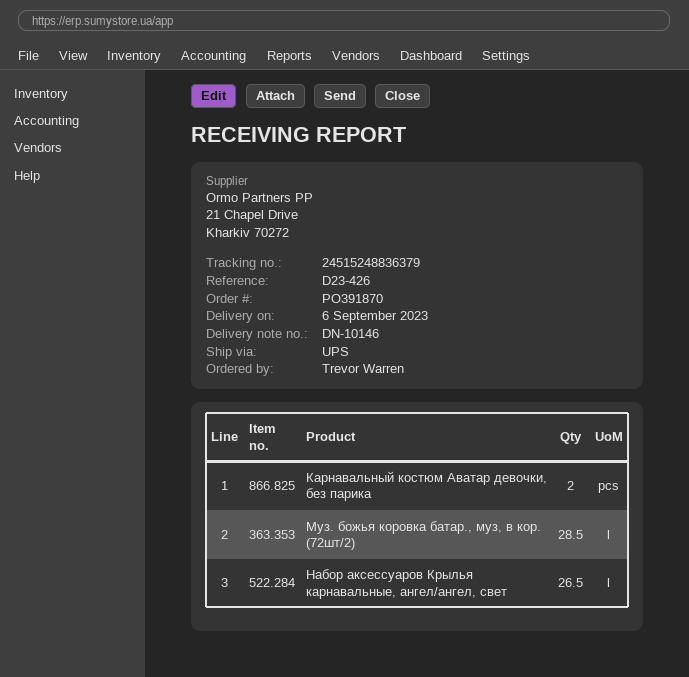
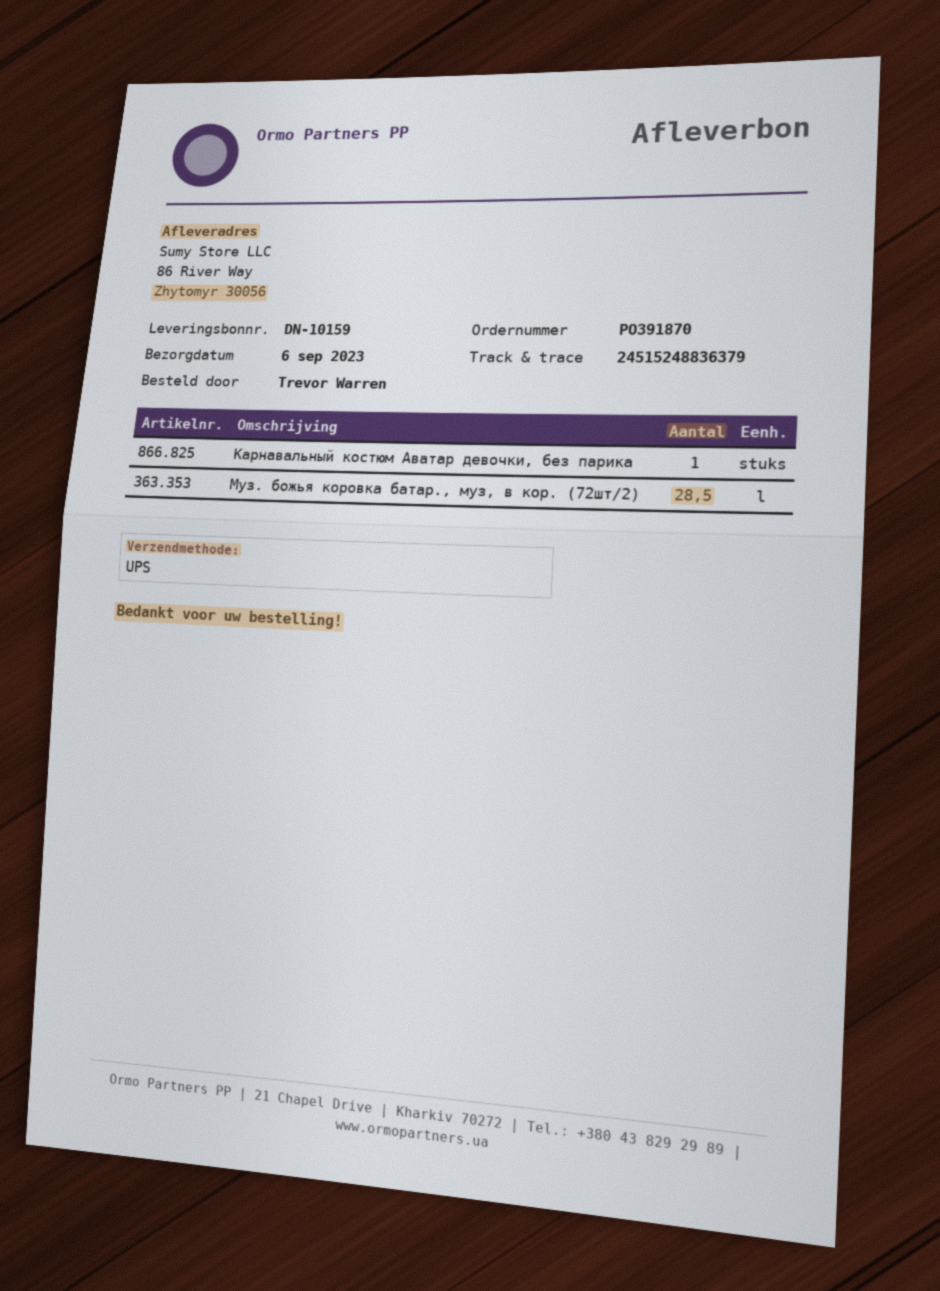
delivery note number: DN-10146 -> DN-10159
Карнавальный костюм Аватар девочки, без парика: 2 -> 1
Набор аксессуаров Крылья карнавальные, ангел/ангел, свет: 26.5 -> none

